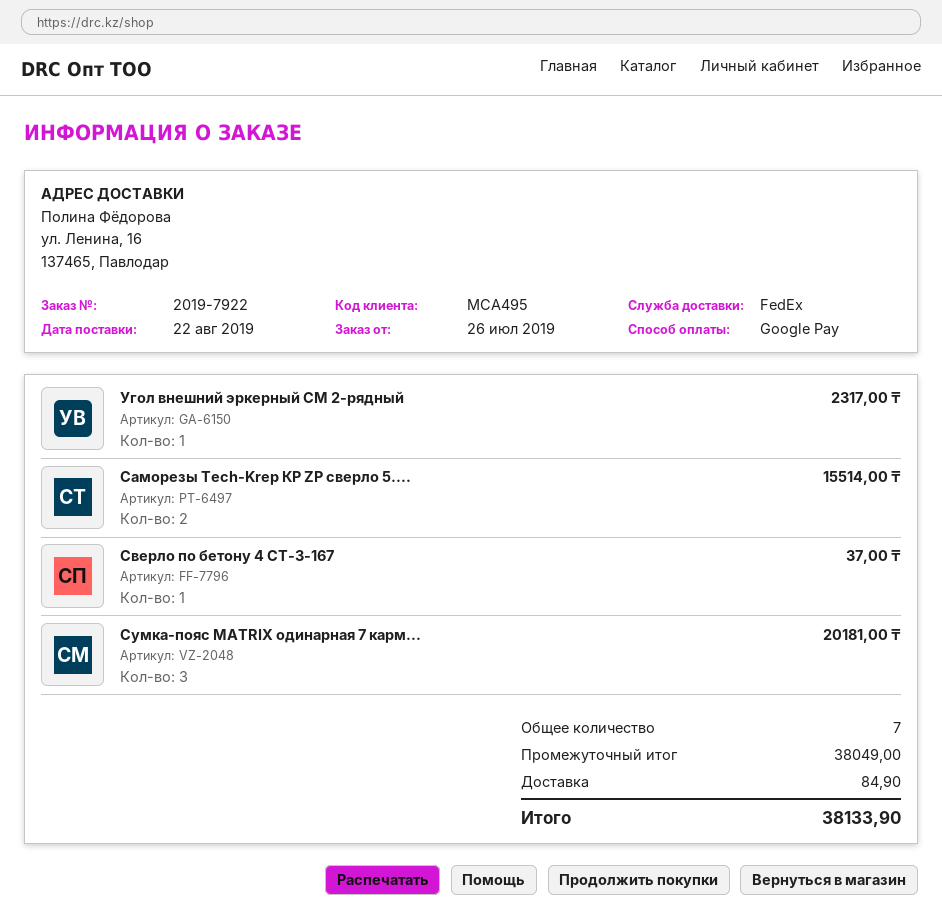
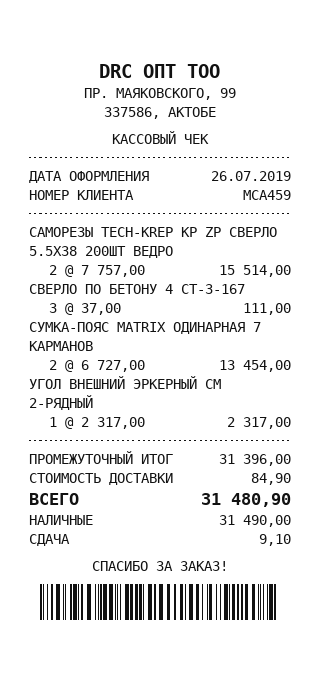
customer number: MCA495 -> MCA459
payment method: Google Pay -> cash
Сверло по бетону 4 CT-3-167: 1 for 37.00 -> 3 for 111.00
Сумка-пояс MATRIX одинарная 7 карм...: 3 for 20181.00 -> 2 for 13454.00
subtotal: 38049.00 -> 31396.00
total: 38133.90 -> 31480.90

